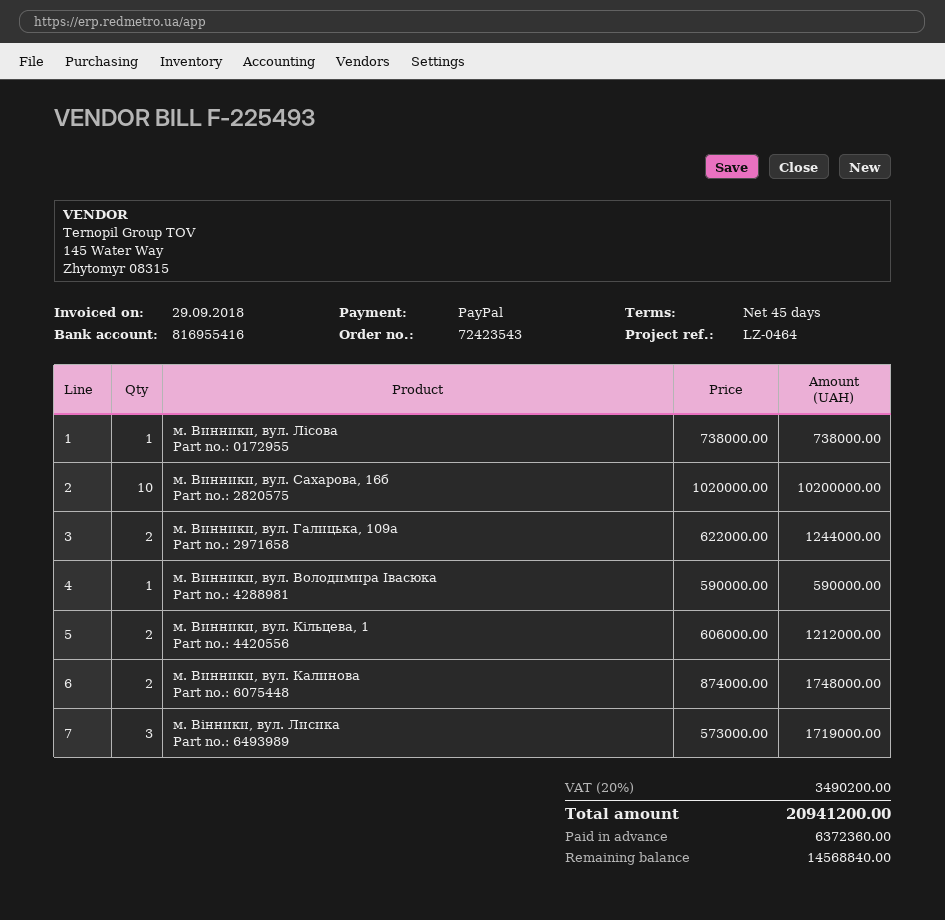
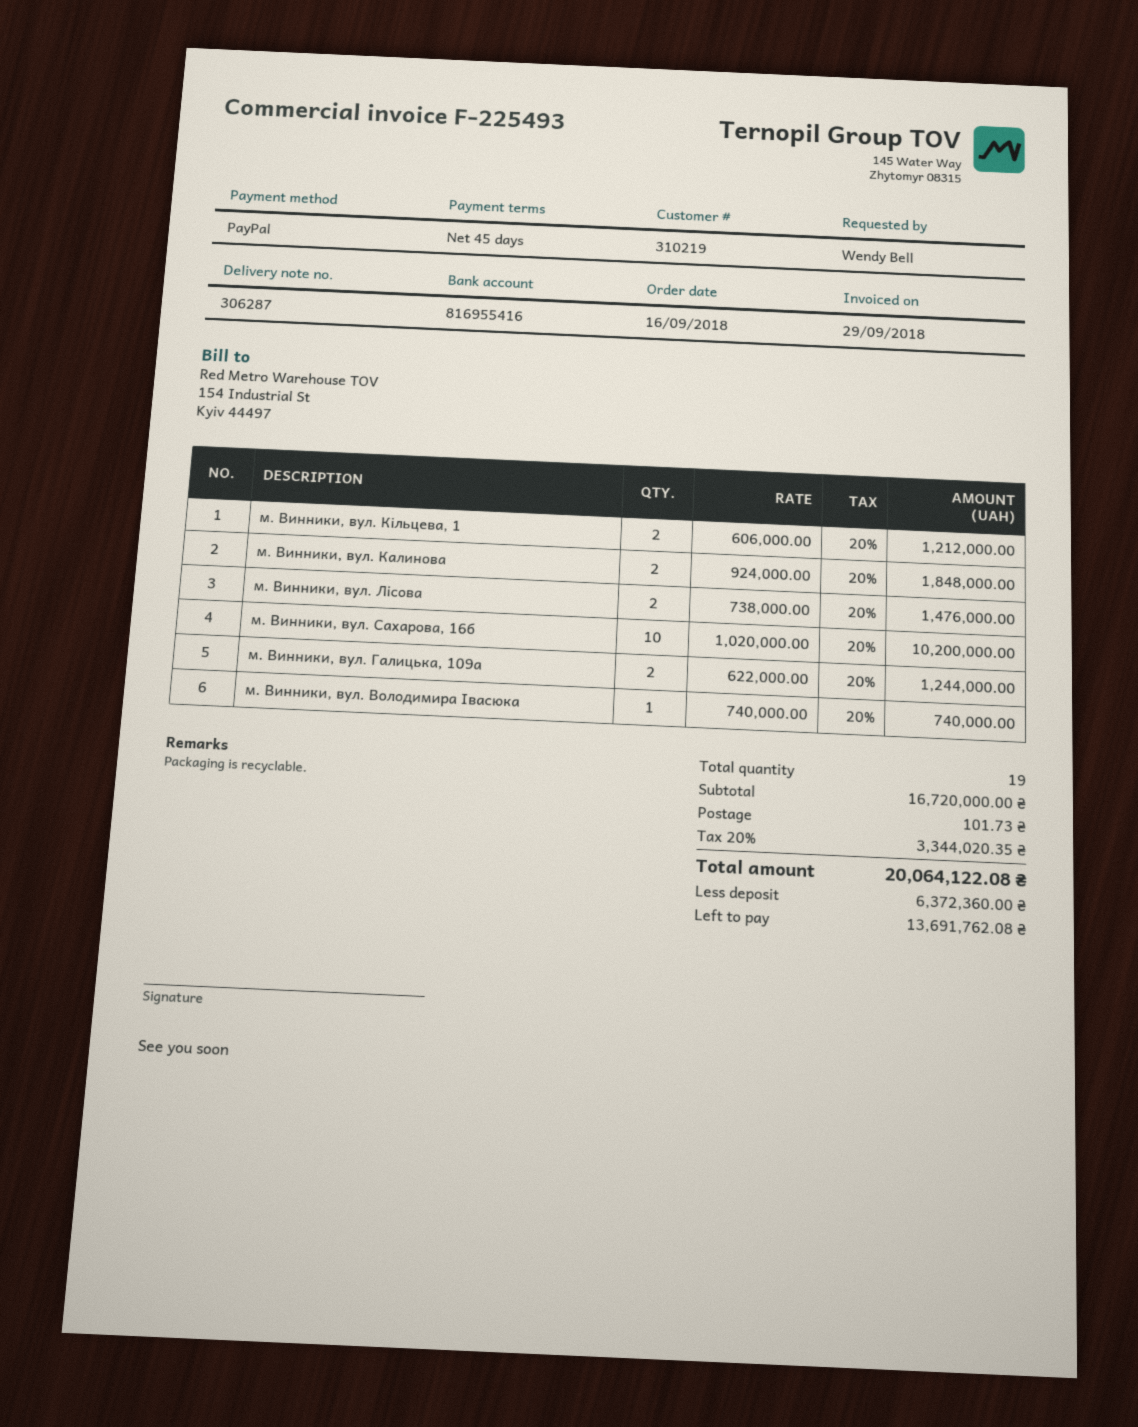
м. Винники, вул. Лісова: 1 x 738000.00 = 738000.00 -> 2 x 738000.00 = 1476000.00
м. Винники, вул. Володимира Івасюка: 1 x 590000.00 = 590000.00 -> 1 x 740000.00 = 740000.00
м. Винники, вул. Калинова: 2 x 874000.00 = 1748000.00 -> 2 x 924000.00 = 1848000.00
м. Вінники, вул. Лисика: 3 x 573000.00 = 1719000.00 -> none
shipping: none -> 101.73
tax: 20% = 3490200.00 -> 20% = 3344020.35
total: 20941200.00 -> 20064122.08
balance: 14568840.00 -> 13691762.08

